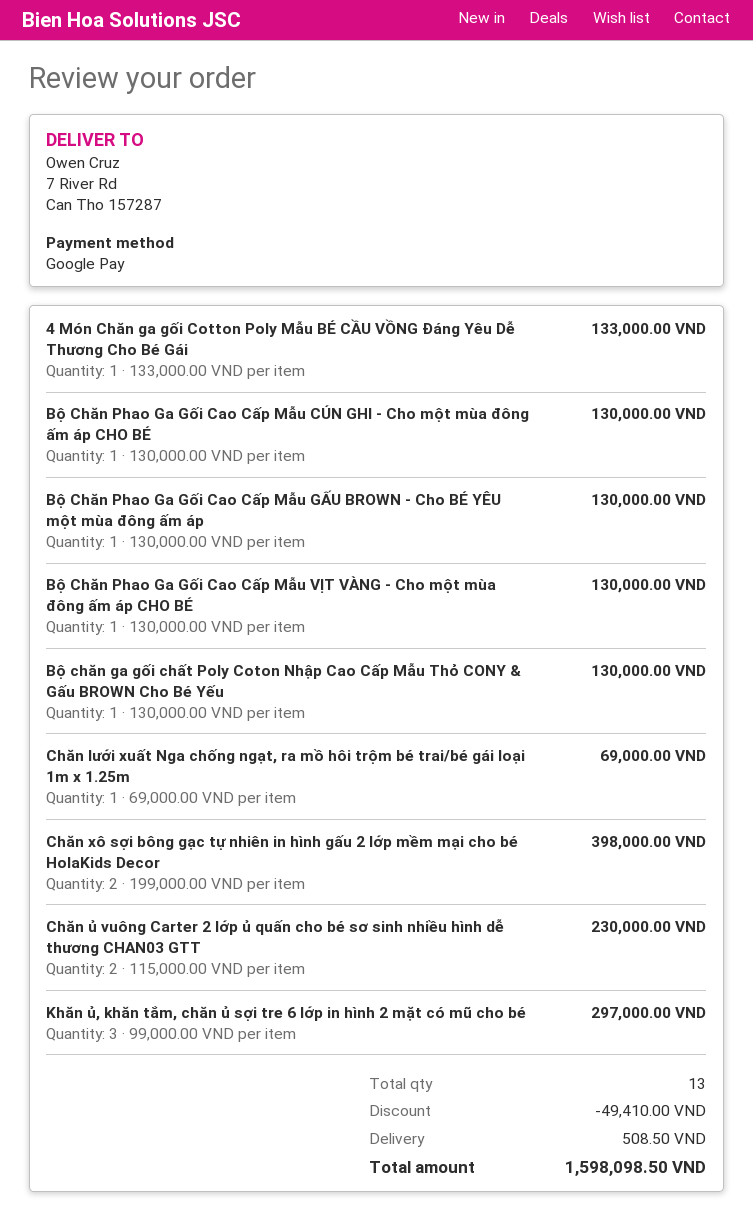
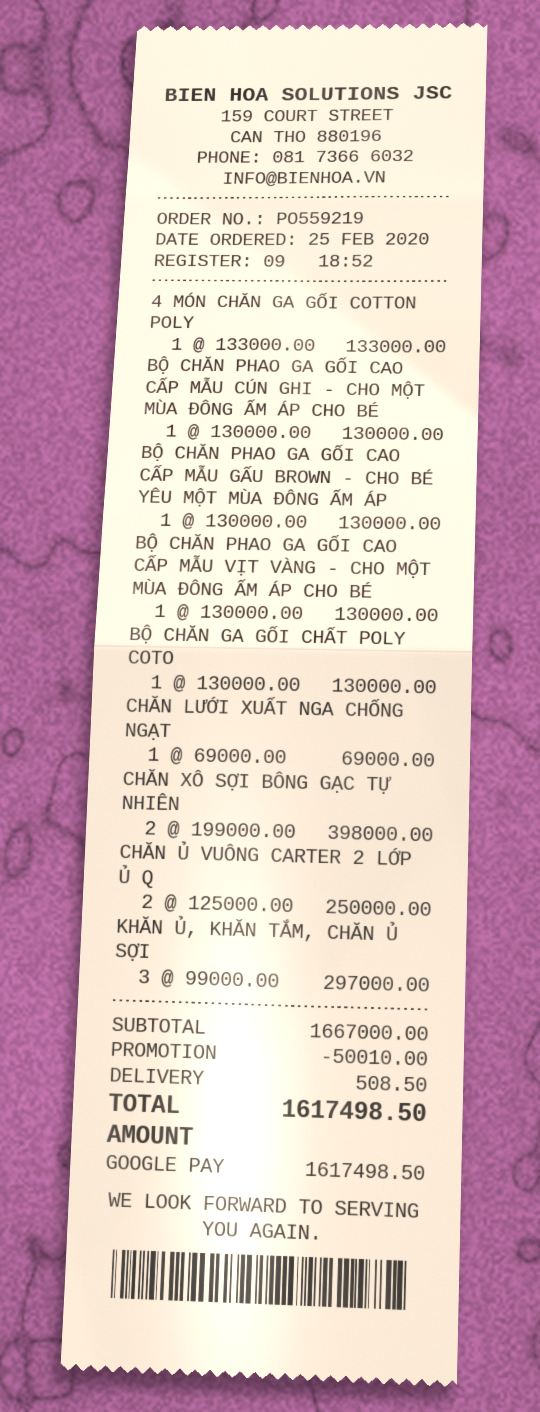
Chăn ủ vuông Carter 2 lớp ủ quấn cho bé sơ sinh nhiều hình dễ thương CHAN03 GTT: 2 x 115000.00 = 230000.00 -> 2 x 125000.00 = 250000.00
discount: 49410.00 -> 50010.00
total: 1598098.50 -> 1617498.50

